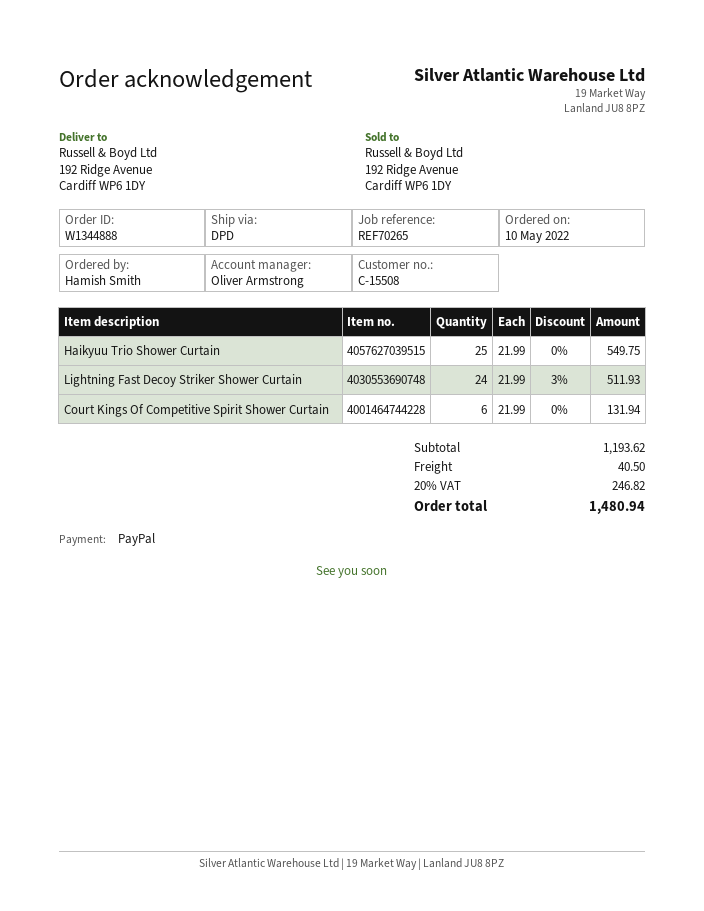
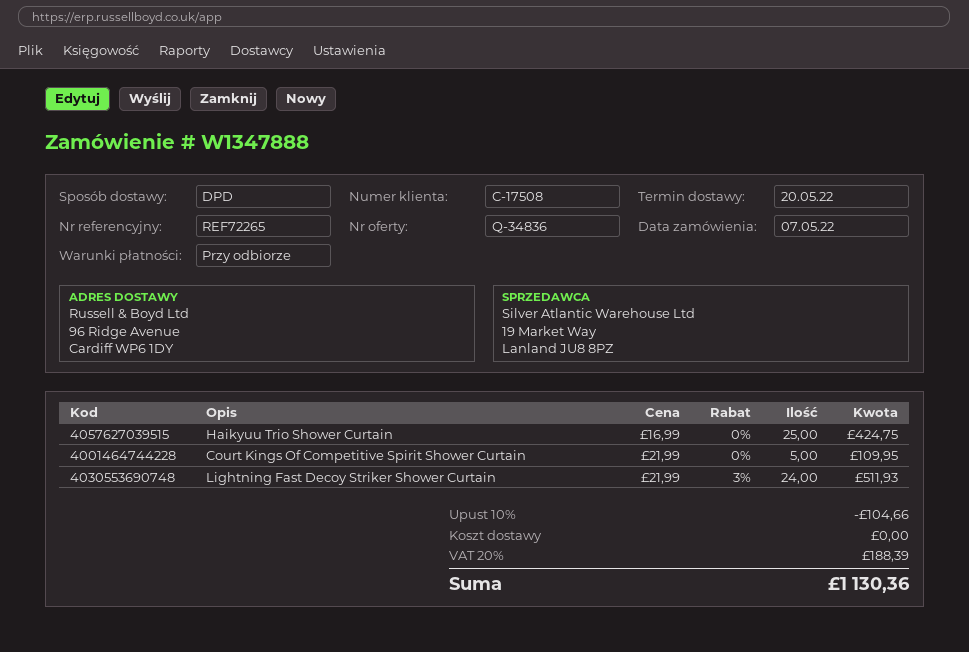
order number: W1344888 -> W1347888
order date: 2022-05-10 -> 2022-05-07
customer number: C-15508 -> C-17508
reference: REF70265 -> REF72265
ship to: 192 Ridge Avenue, Cardiff WP6 1DY -> 96 Ridge Avenue, Cardiff WP6 1DY
Haikyuu Trio Shower Curtain: 25 x 21.99 = 549.75 -> 25 x 16.99 = 424.75
Court Kings Of Competitive Spirit Shower Curtain: 6 x 21.99 = 131.94 -> 5 x 21.99 = 109.95
discount: none -> 10% = 104.66
shipping: 40.50 -> 0.00
tax: 20% = 246.82 -> 20% = 188.39
total: 1480.94 -> 1130.36

